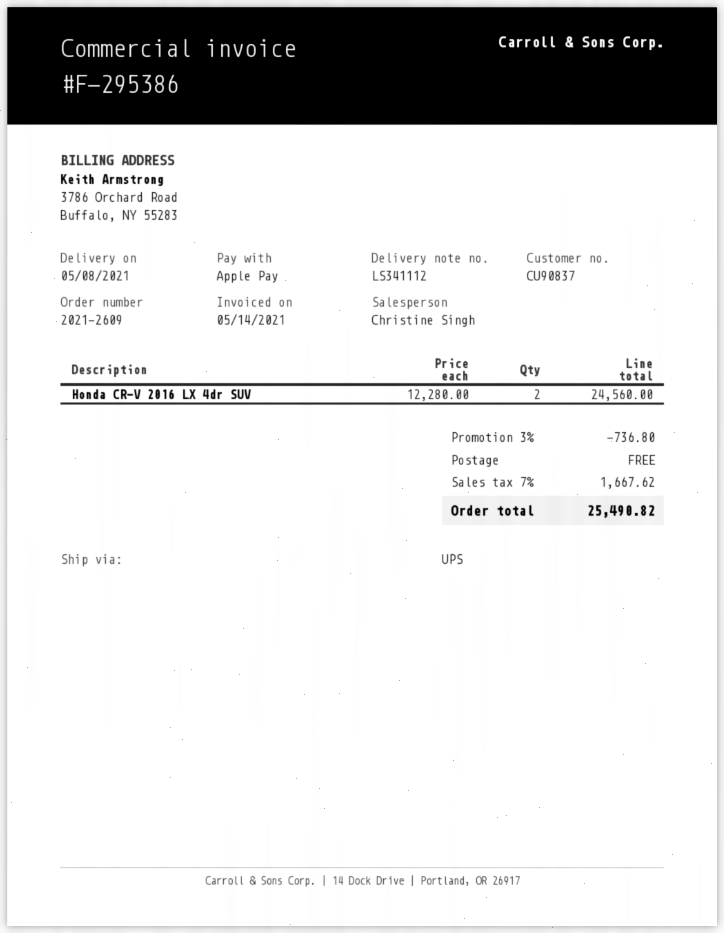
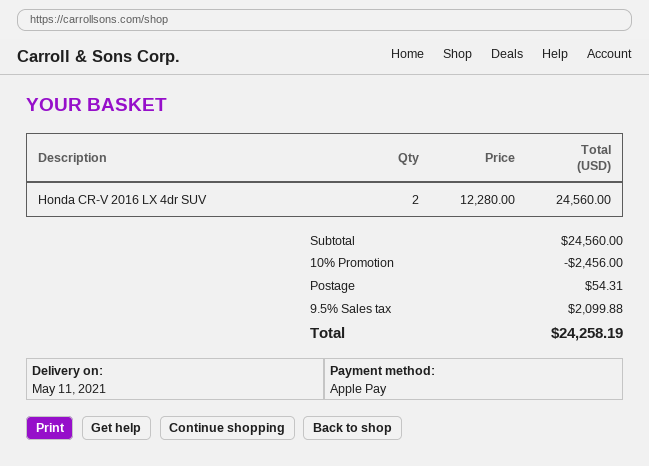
delivery date: 2021-05-08 -> 2021-05-11
discount: 3% = 736.80 -> 10% = 2456.00
shipping: 0.00 -> 54.31
tax: 7% = 1667.62 -> 9.5% = 2099.88
total: 25490.82 -> 24258.19

